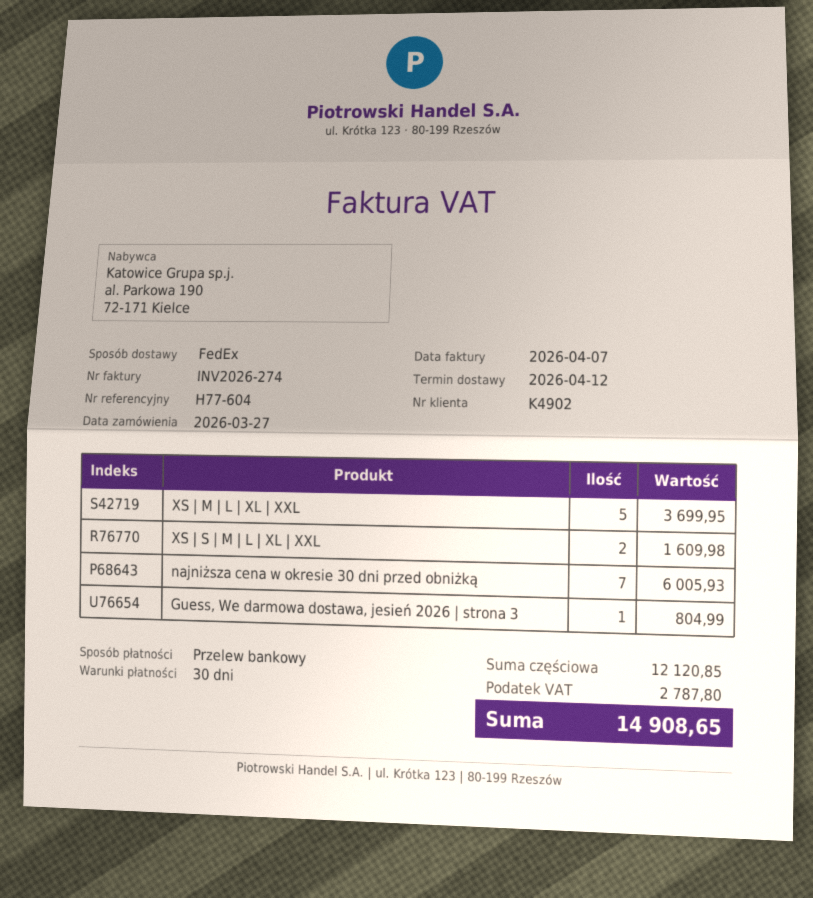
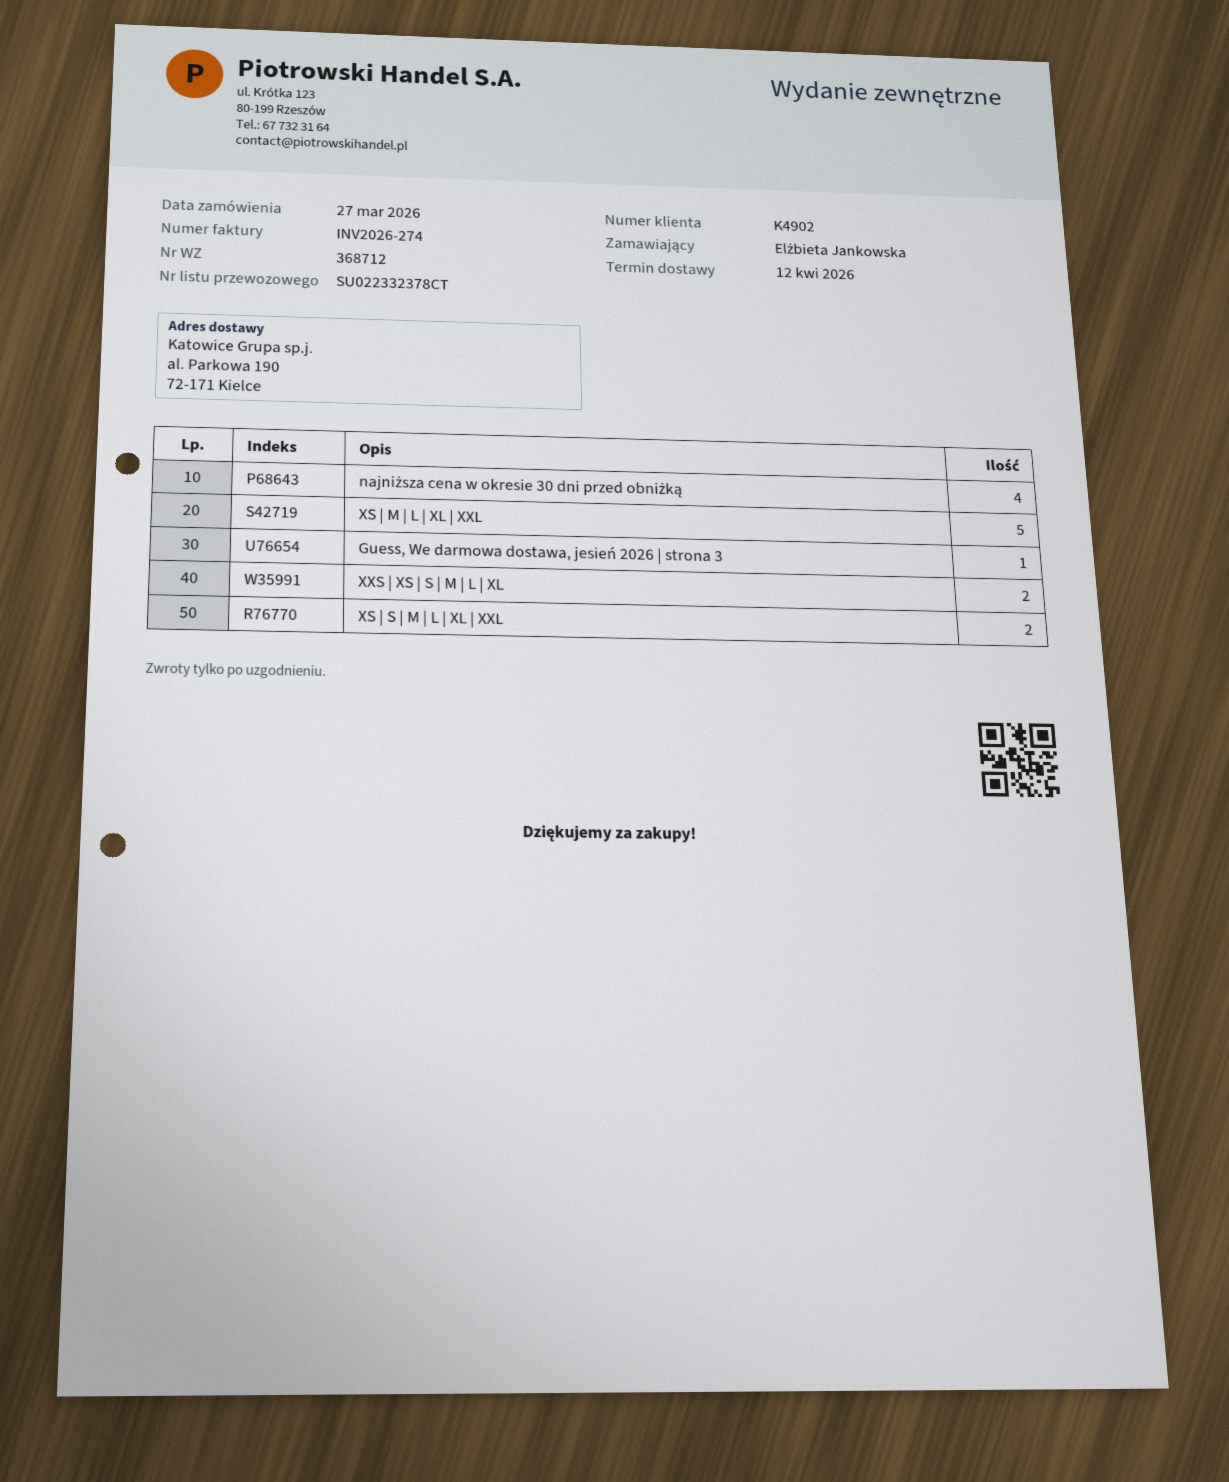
najniższa cena w okresie 30 dni przed obniżką: 7 -> 4
XXS | XS | S | M | L | XL: none -> 2

